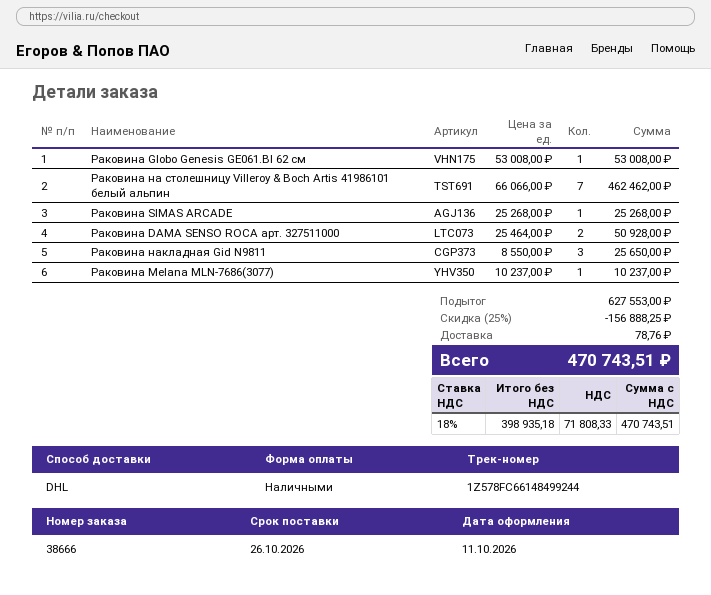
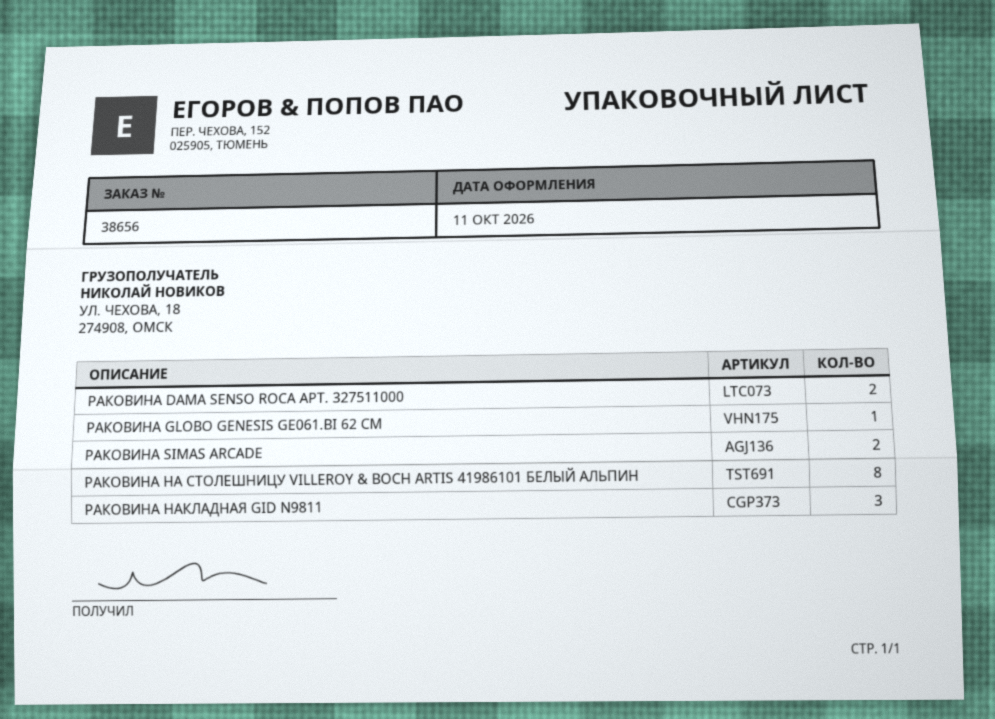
order number: 38666 -> 38656
Раковина на столешницу Villeroy & Boch Artis 41986101 белый альпин: 7 -> 8
Раковина SIMAS ARCADE: 1 -> 2
Раковина Melana MLN-7686(3077): 1 -> none

